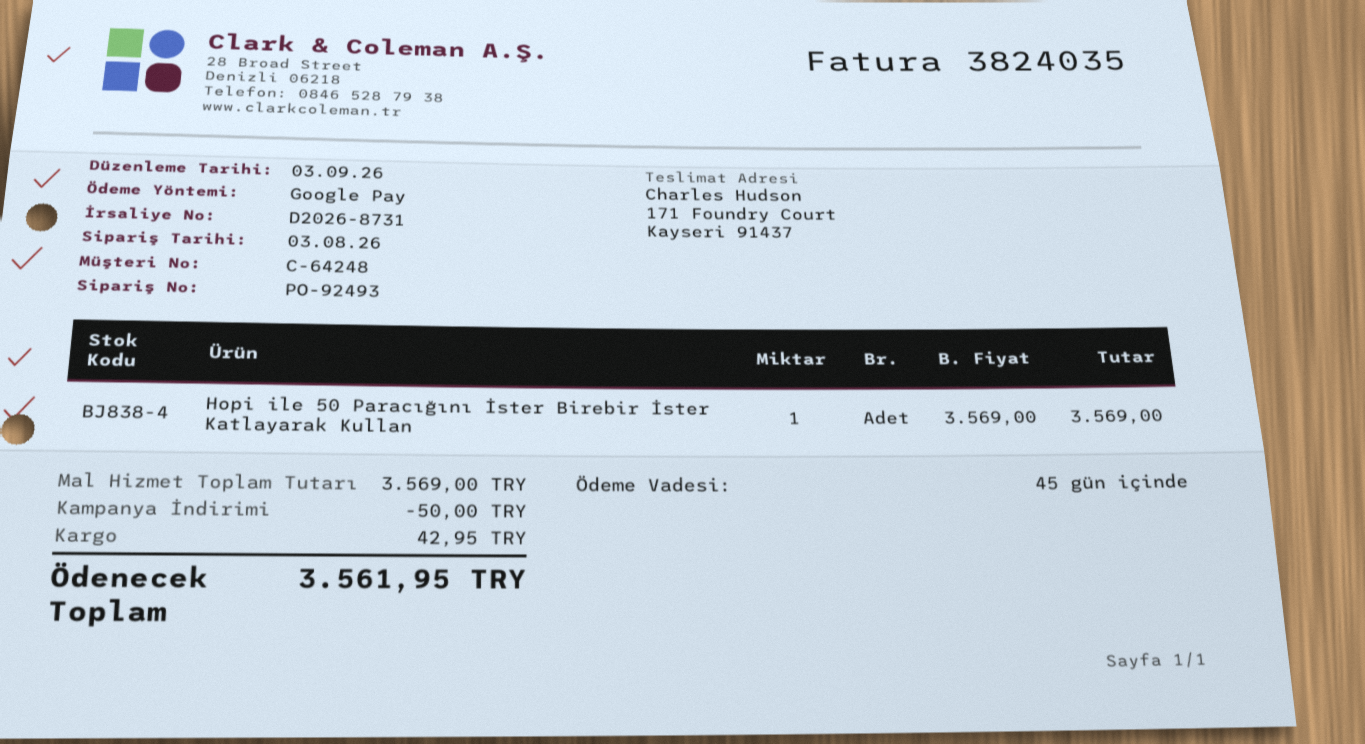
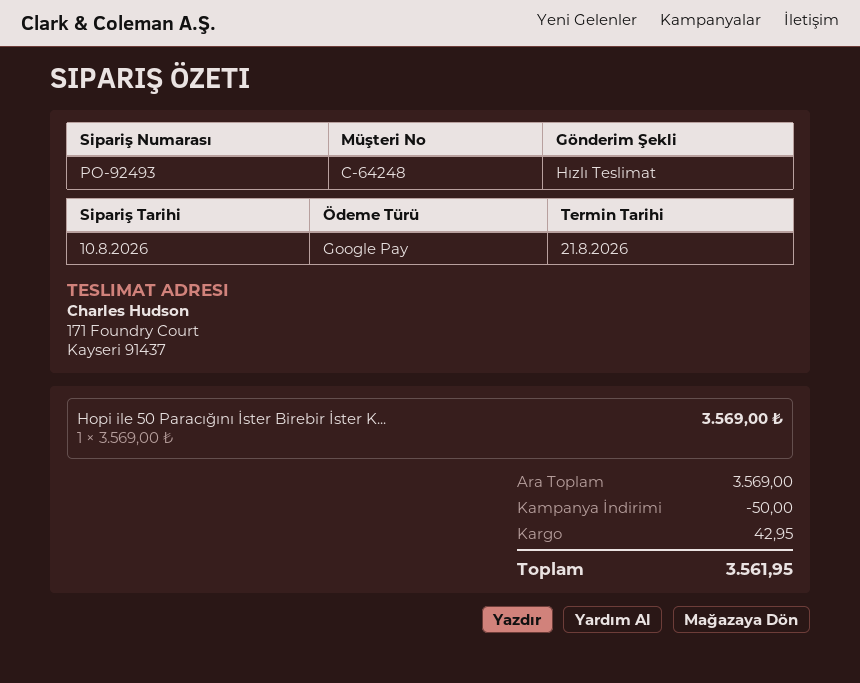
order date: 2026-08-03 -> 2026-08-10

